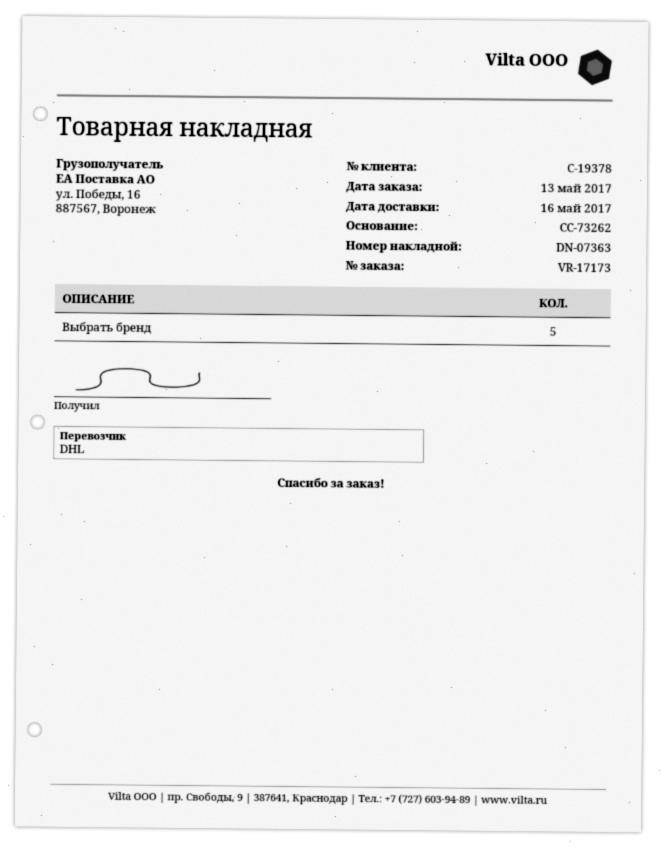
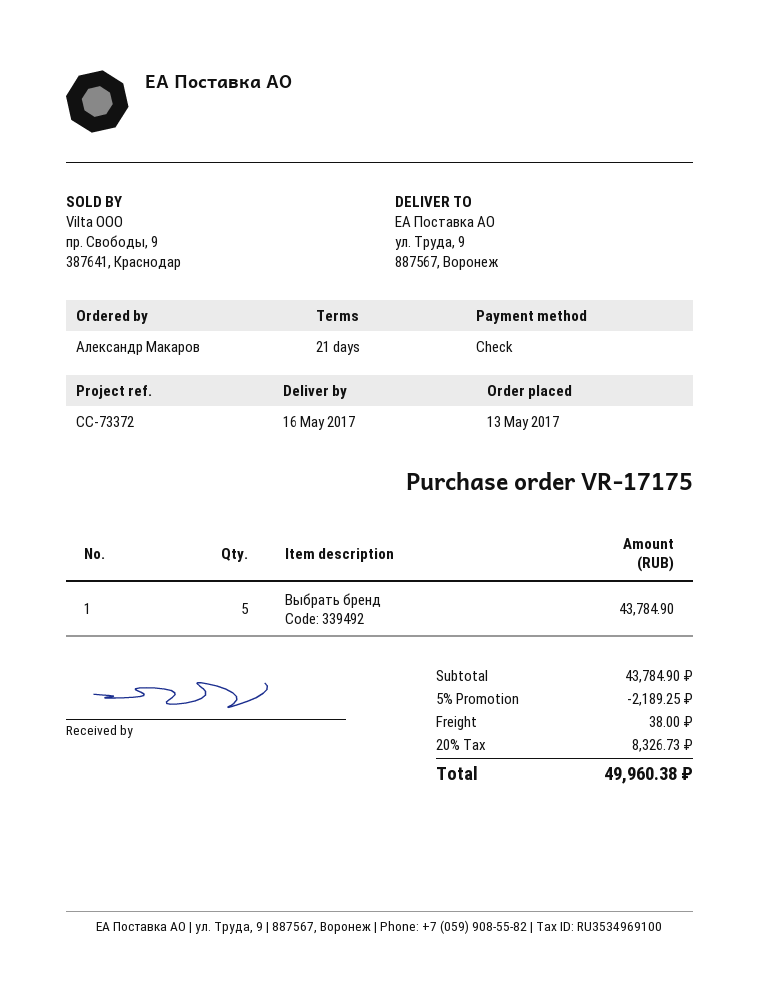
order number: VR-17173 -> VR-17175
reference: CC-73262 -> CC-73372
ship to: ул. Победы, 16, 887567, Воронеж -> ул. Труда, 9, 887567, Воронеж

